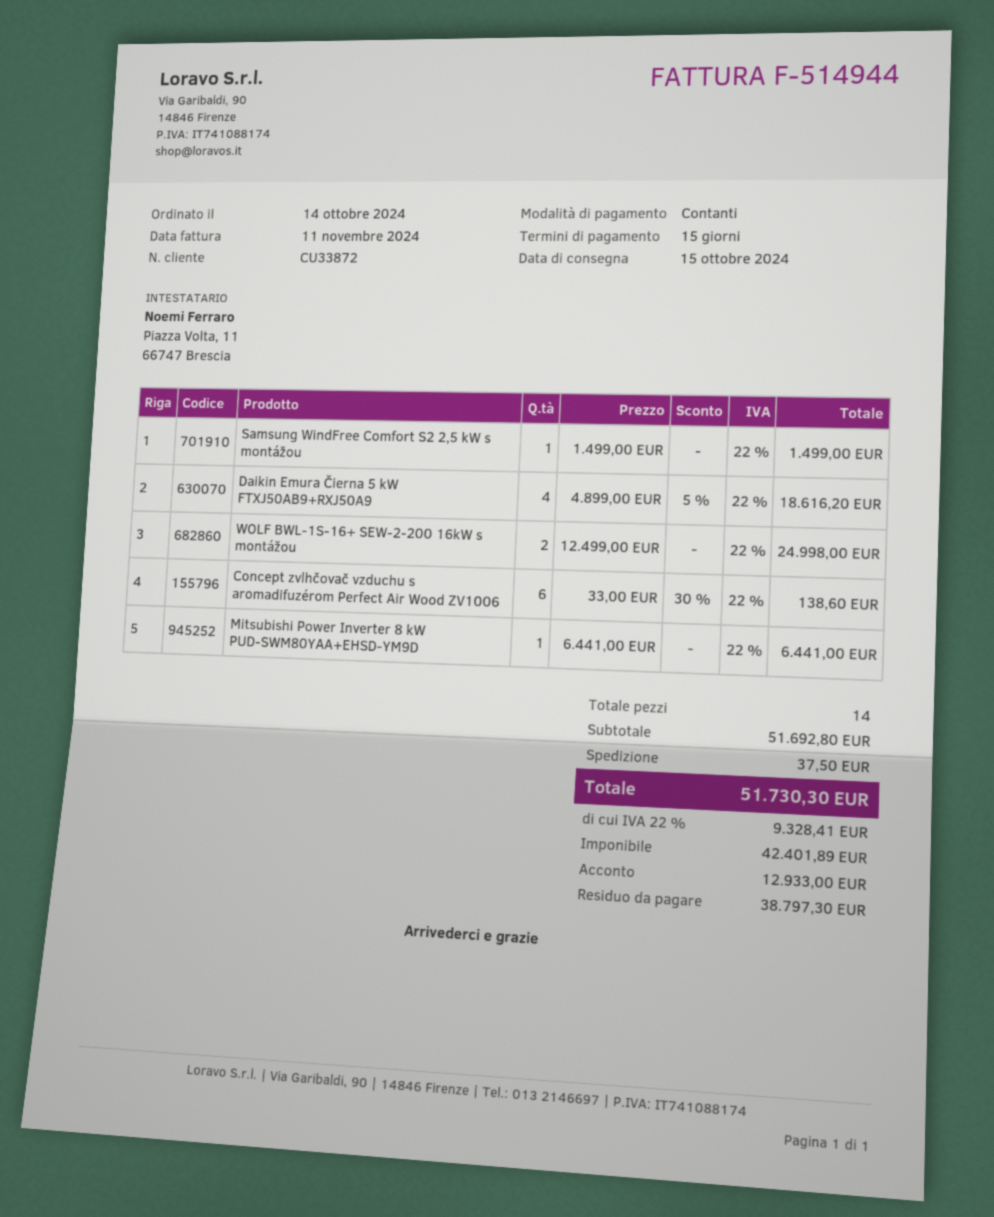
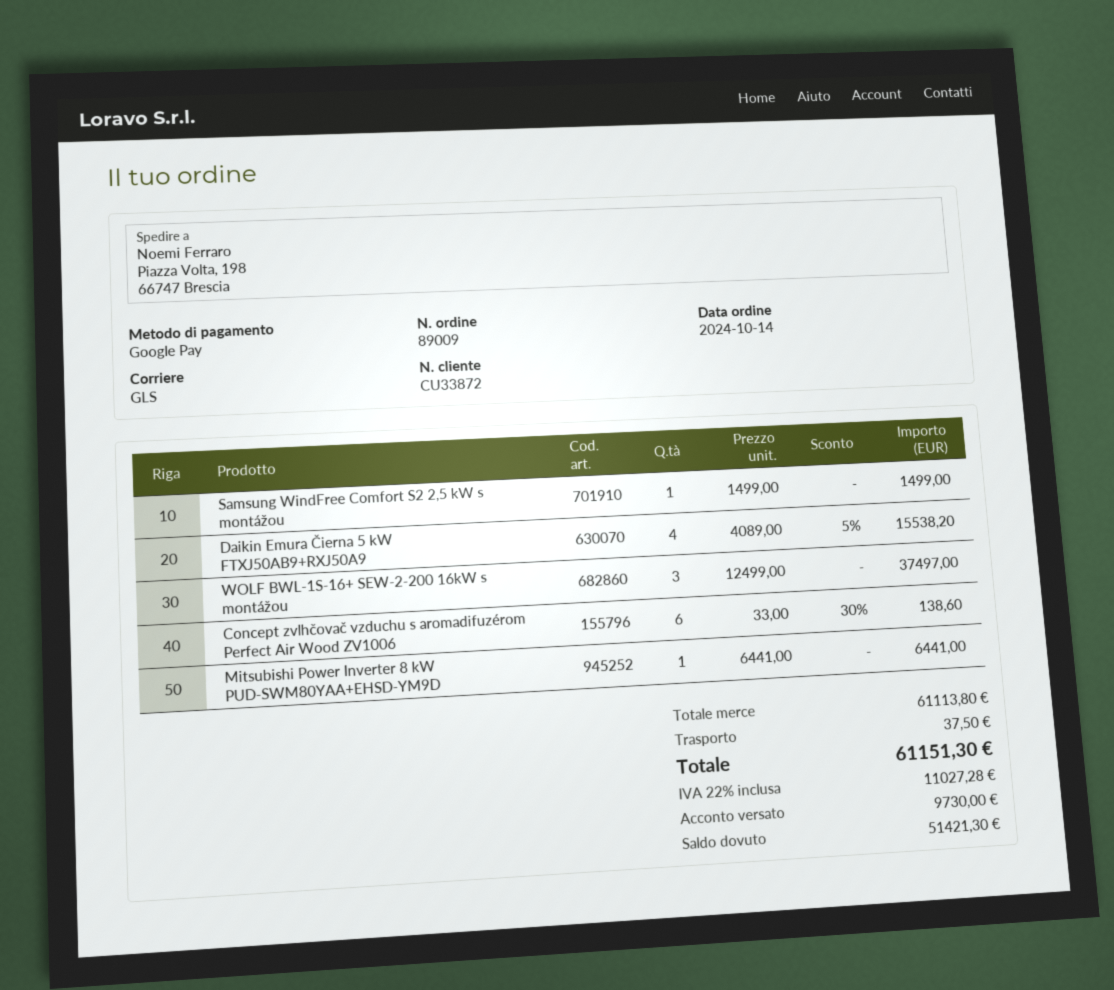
payment method: cash -> Google Pay
Daikin Emura Čierna 5 kW FTXJ50AB9+RXJ50A9: 4 x 4899.00 - 5% = 18616.20 -> 4 x 4089.00 - 5% = 15538.20
WOLF BWL-1S-16+ SEW-2-200 16kW s montážou: 2 x 12499.00 = 24998.00 -> 3 x 12499.00 = 37497.00
subtotal: 51692.80 -> 61113.80
tax: 22% = 9328.41 -> 22% = 11027.28
total: 51730.30 -> 61151.30
deposit: 12933.00 -> 9730.00
balance: 38797.30 -> 51421.30

